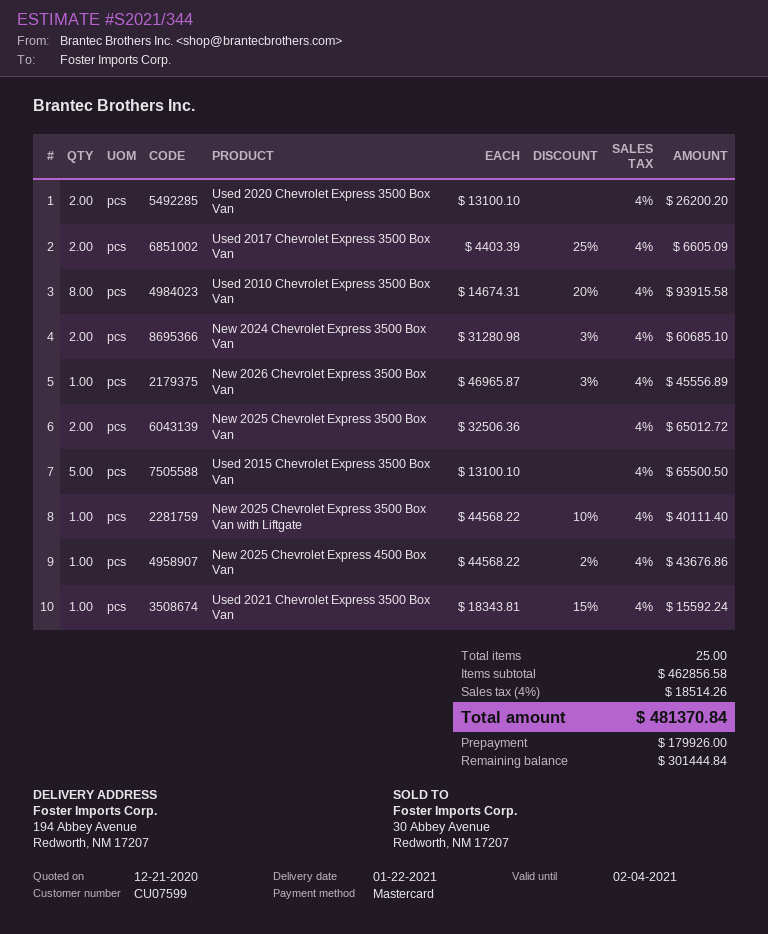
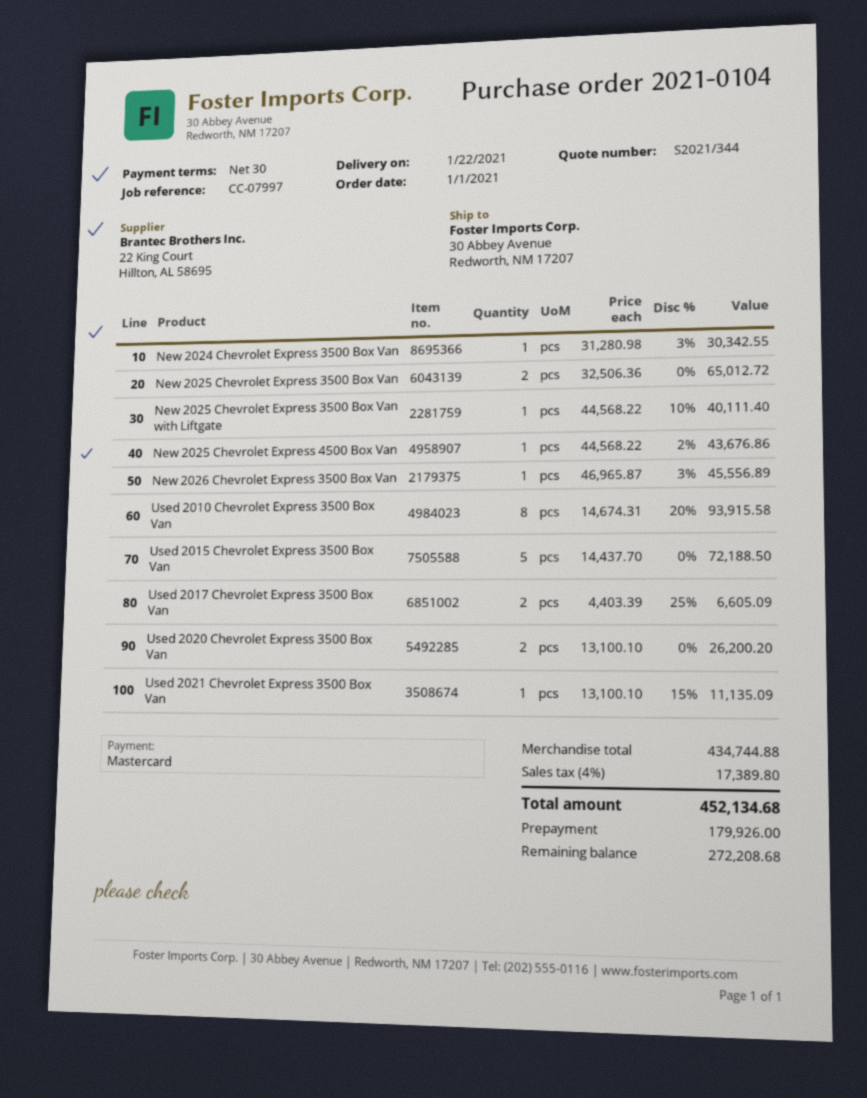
ship to: 194 Abbey Avenue, Redworth, NM 17207 -> 30 Abbey Avenue, Redworth, NM 17207
New 2024 Chevrolet Express 3500 Box Van: 2 x 31280.98 - 3% = 60685.10 -> 1 x 31280.98 - 3% = 30342.55
Used 2015 Chevrolet Express 3500 Box Van: 5 x 13100.10 = 65500.50 -> 5 x 14437.70 = 72188.50
Used 2021 Chevrolet Express 3500 Box Van: 1 x 18343.81 - 15% = 15592.24 -> 1 x 13100.10 - 15% = 11135.09
subtotal: 462856.58 -> 434744.88
tax: 4% = 18514.26 -> 4% = 17389.80
total: 481370.84 -> 452134.68
balance: 301444.84 -> 272208.68

